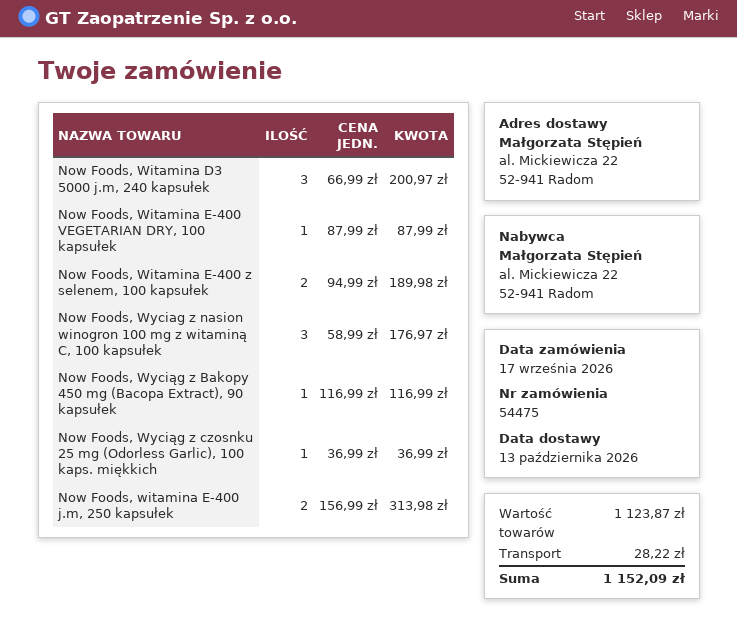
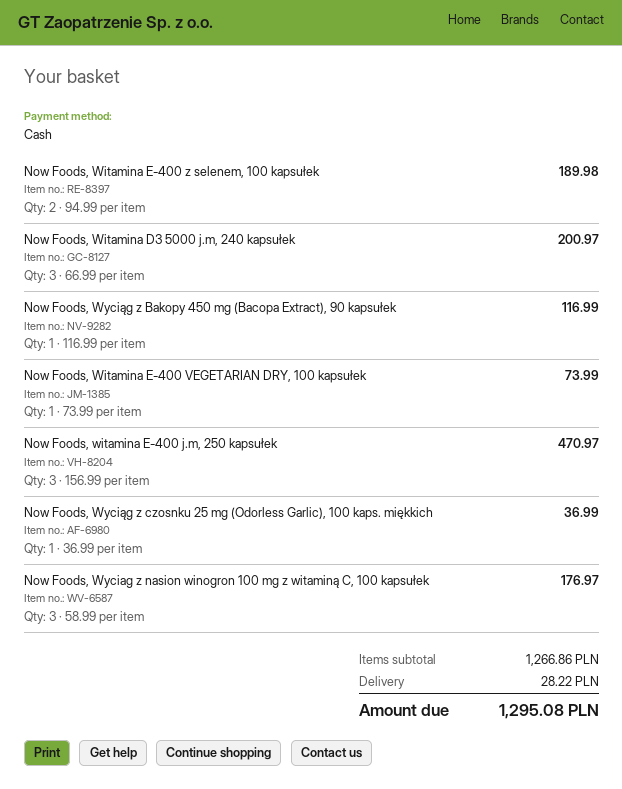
Now Foods, Witamina E-400 VEGETARIAN DRY, 100 kapsułek: 1 x 87.99 = 87.99 -> 1 x 73.99 = 73.99
Now Foods, witamina E-400 j.m, 250 kapsułek: 2 x 156.99 = 313.98 -> 3 x 156.99 = 470.97
subtotal: 1123.87 -> 1266.86
total: 1152.09 -> 1295.08

